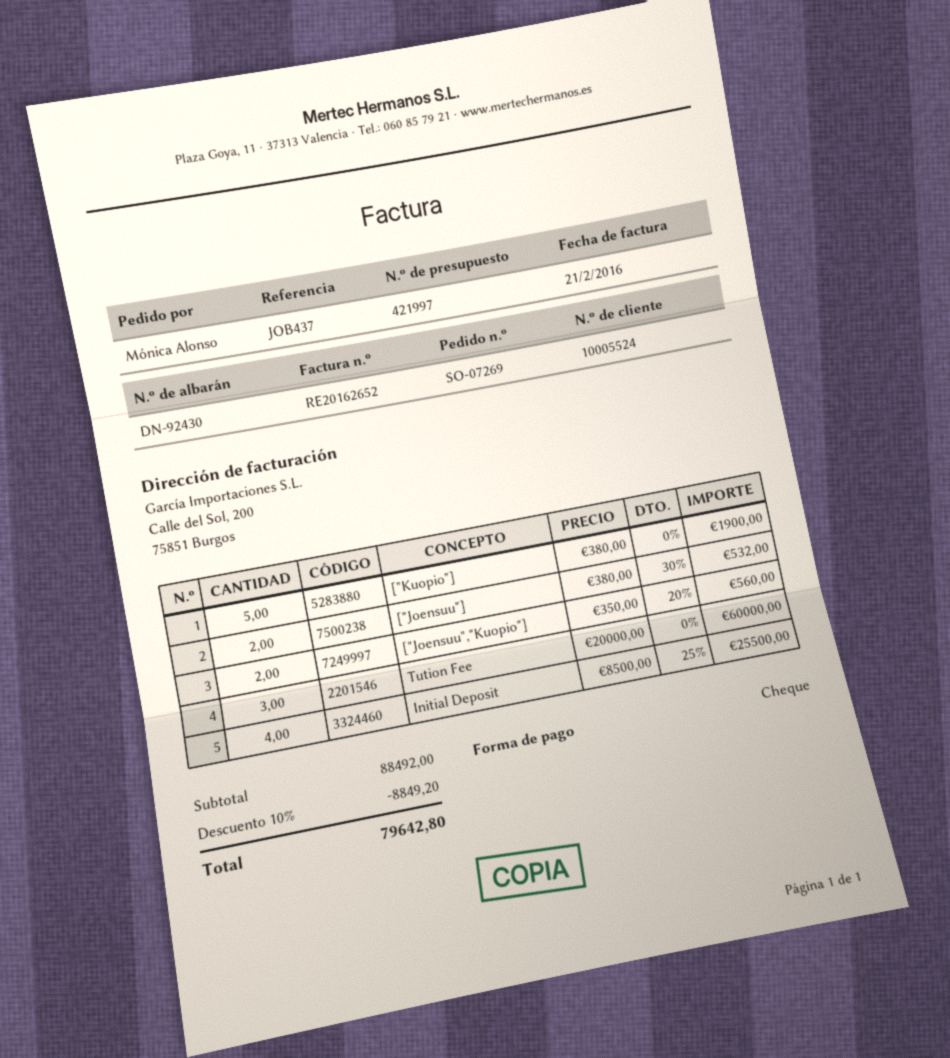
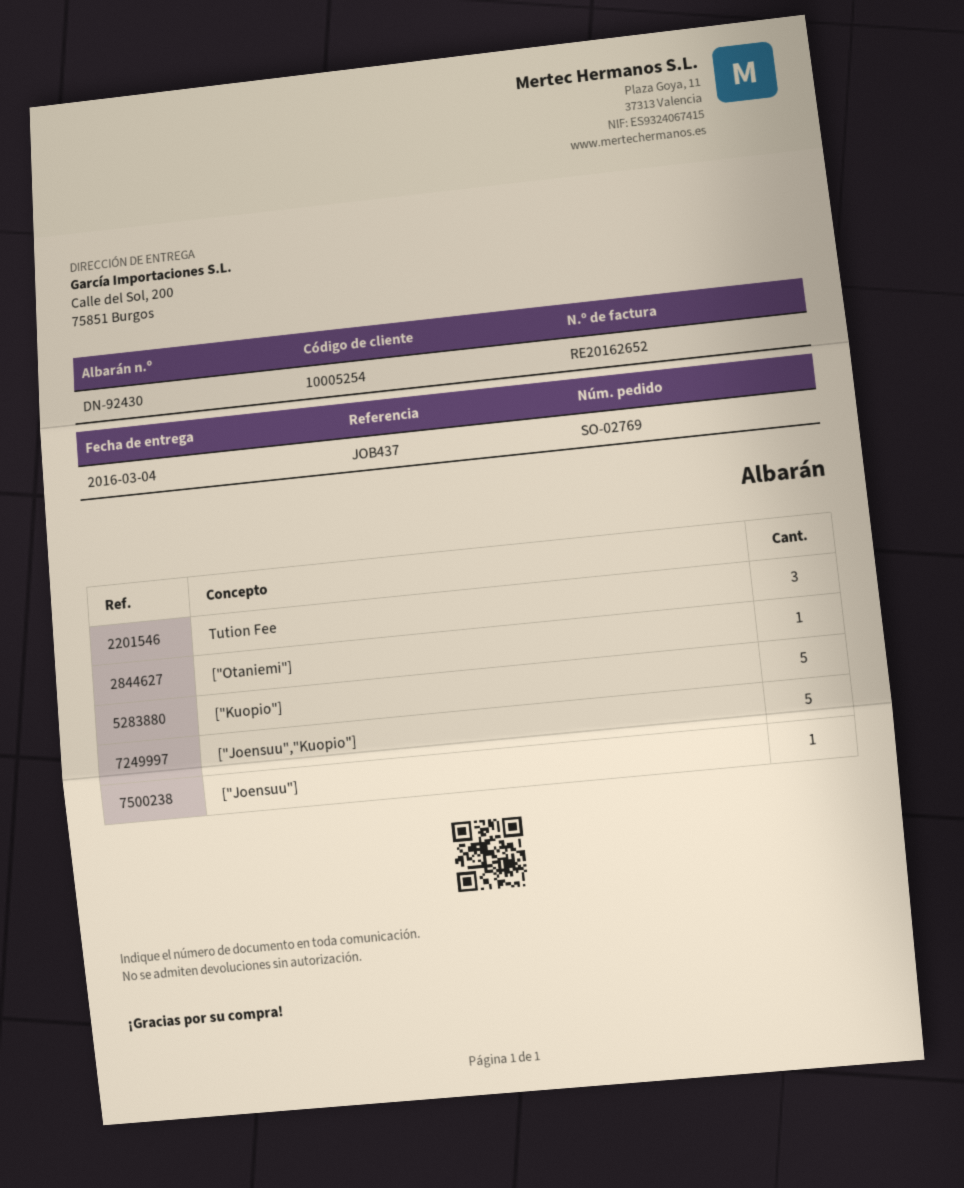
order number: SO-07269 -> SO-02769
customer number: 10005524 -> 10005254
["Joensuu"]: 2 -> 1
["Joensuu","Kuopio"]: 2 -> 5
Initial Deposit: 4 -> none
["Otaniemi"]: none -> 1

